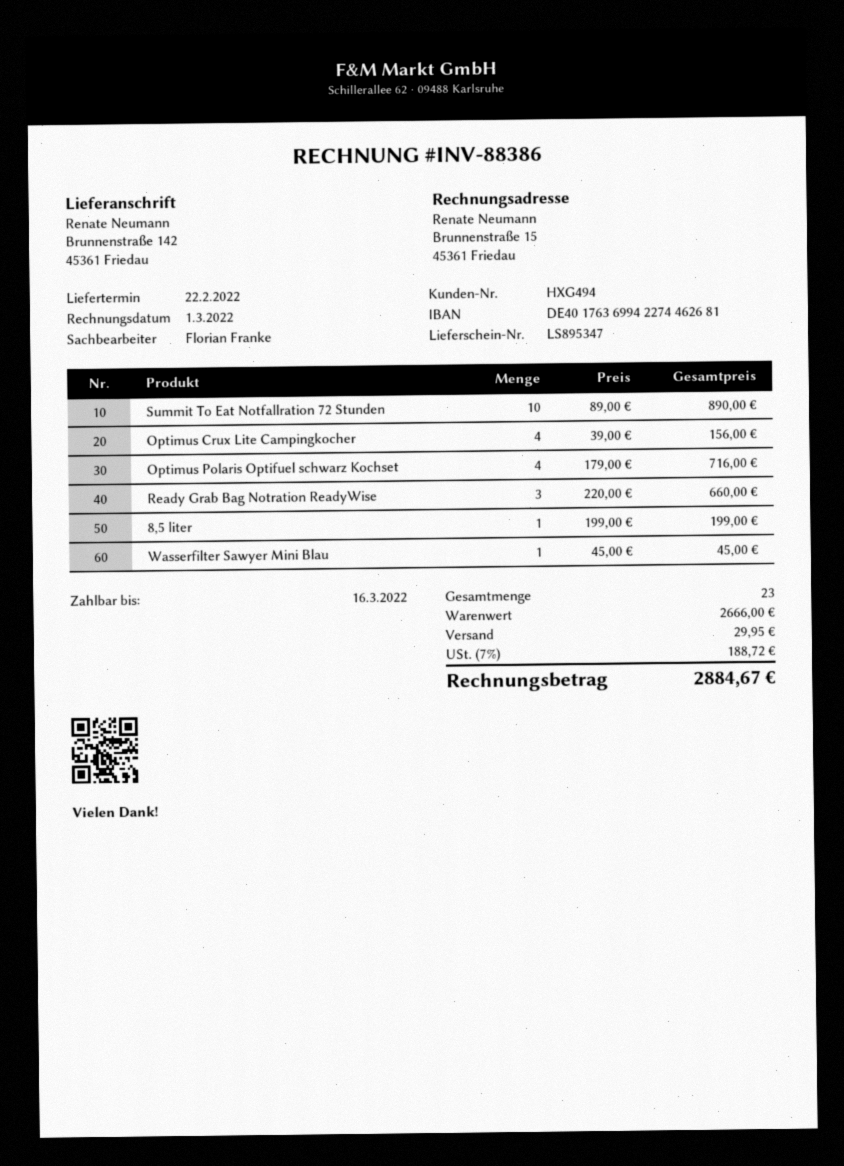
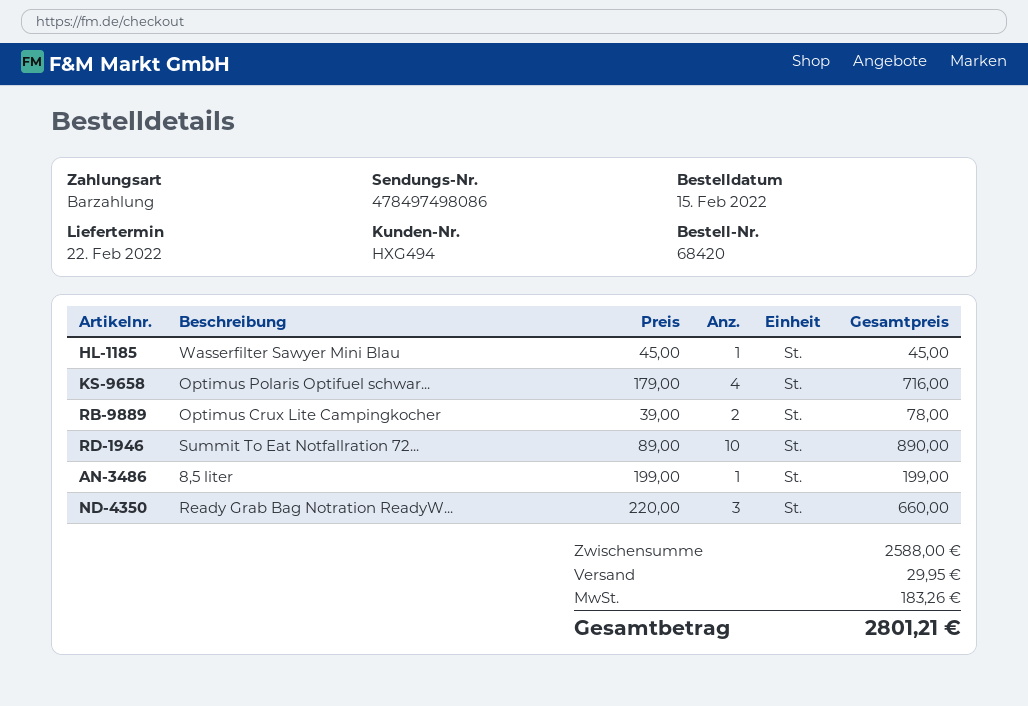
Optimus Crux Lite Campingkocher: 4 x 39.00 = 156.00 -> 2 x 39.00 = 78.00
subtotal: 2666.00 -> 2588.00
tax: 188.72 -> 183.26
total: 2884.67 -> 2801.21

